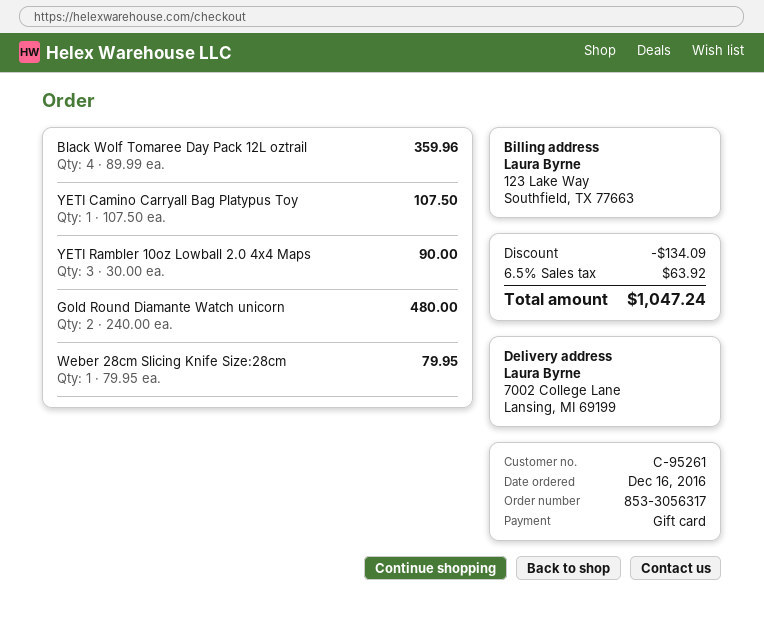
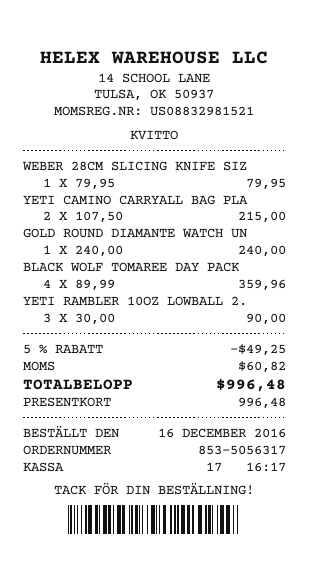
order number: 853-3056317 -> 853-5056317
YETI Camino Carryall Bag Platypus Toy: 1 x 107.50 = 107.50 -> 2 x 107.50 = 215.00
Gold Round Diamante Watch unicorn: 2 x 240.00 = 480.00 -> 1 x 240.00 = 240.00
discount: 134.09 -> 49.25
tax: 63.92 -> 60.82
total: 1047.24 -> 996.48

